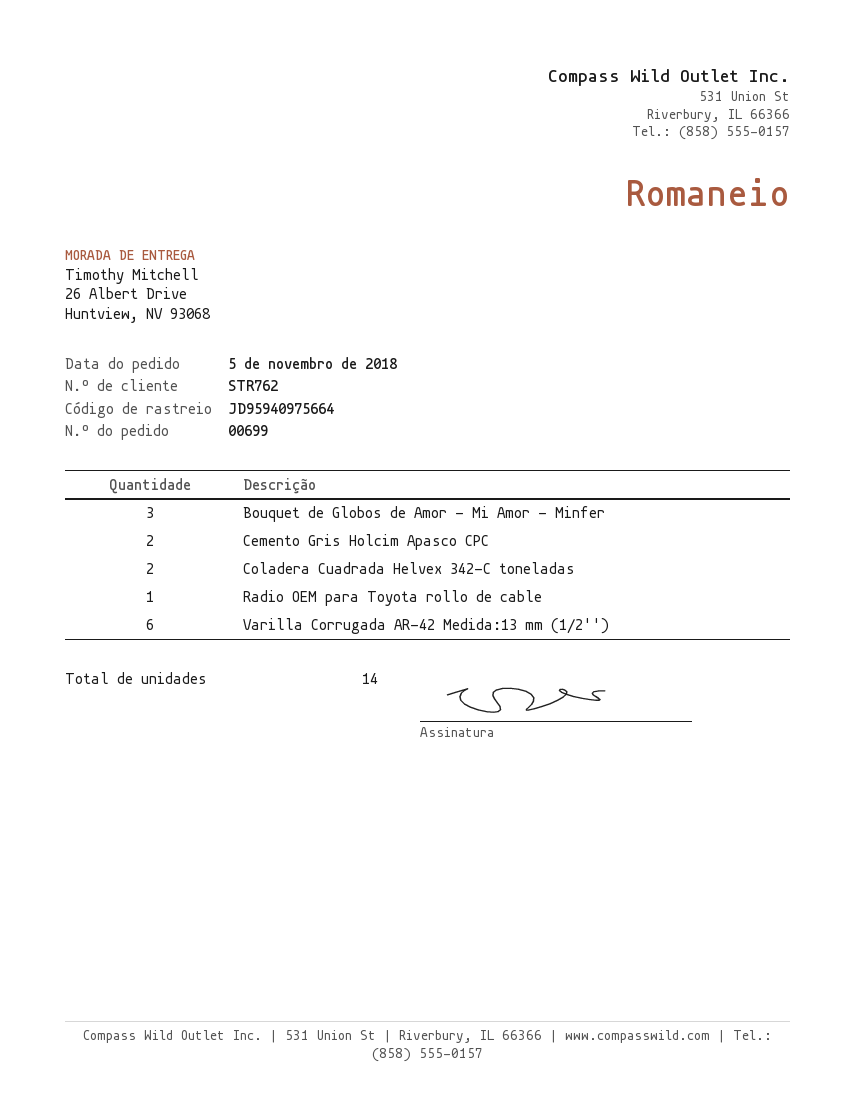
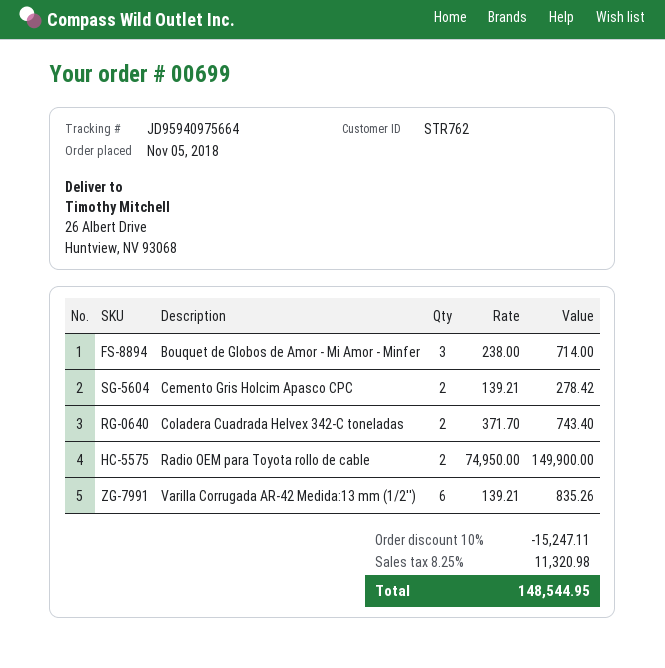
Radio OEM para Toyota rollo de cable: 1 -> 2

